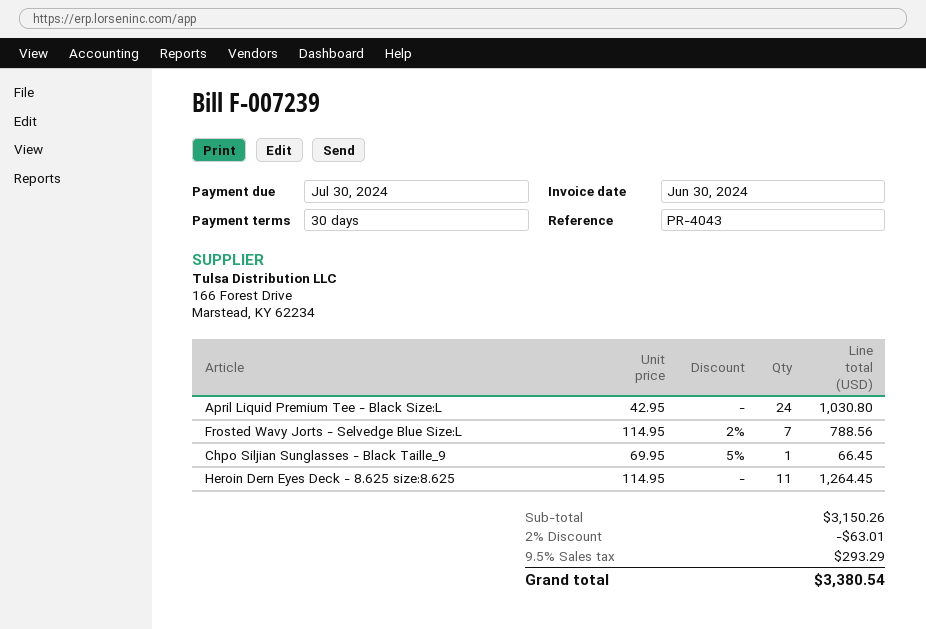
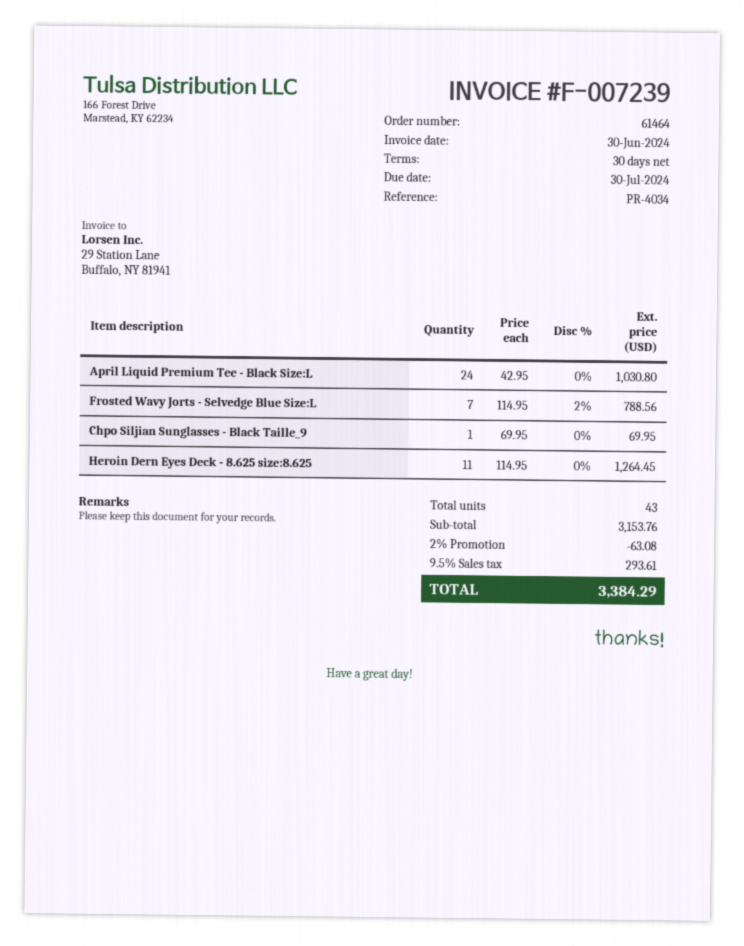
reference: PR-4043 -> PR-4034
Chpo Siljian Sunglasses - Black Taille_9: 1 x 69.95 - 5% = 66.45 -> 1 x 69.95 = 69.95
subtotal: 3150.26 -> 3153.76
discount: 2% = 63.01 -> 2% = 63.08
tax: 9.5% = 293.29 -> 9.5% = 293.61
total: 3380.54 -> 3384.29

